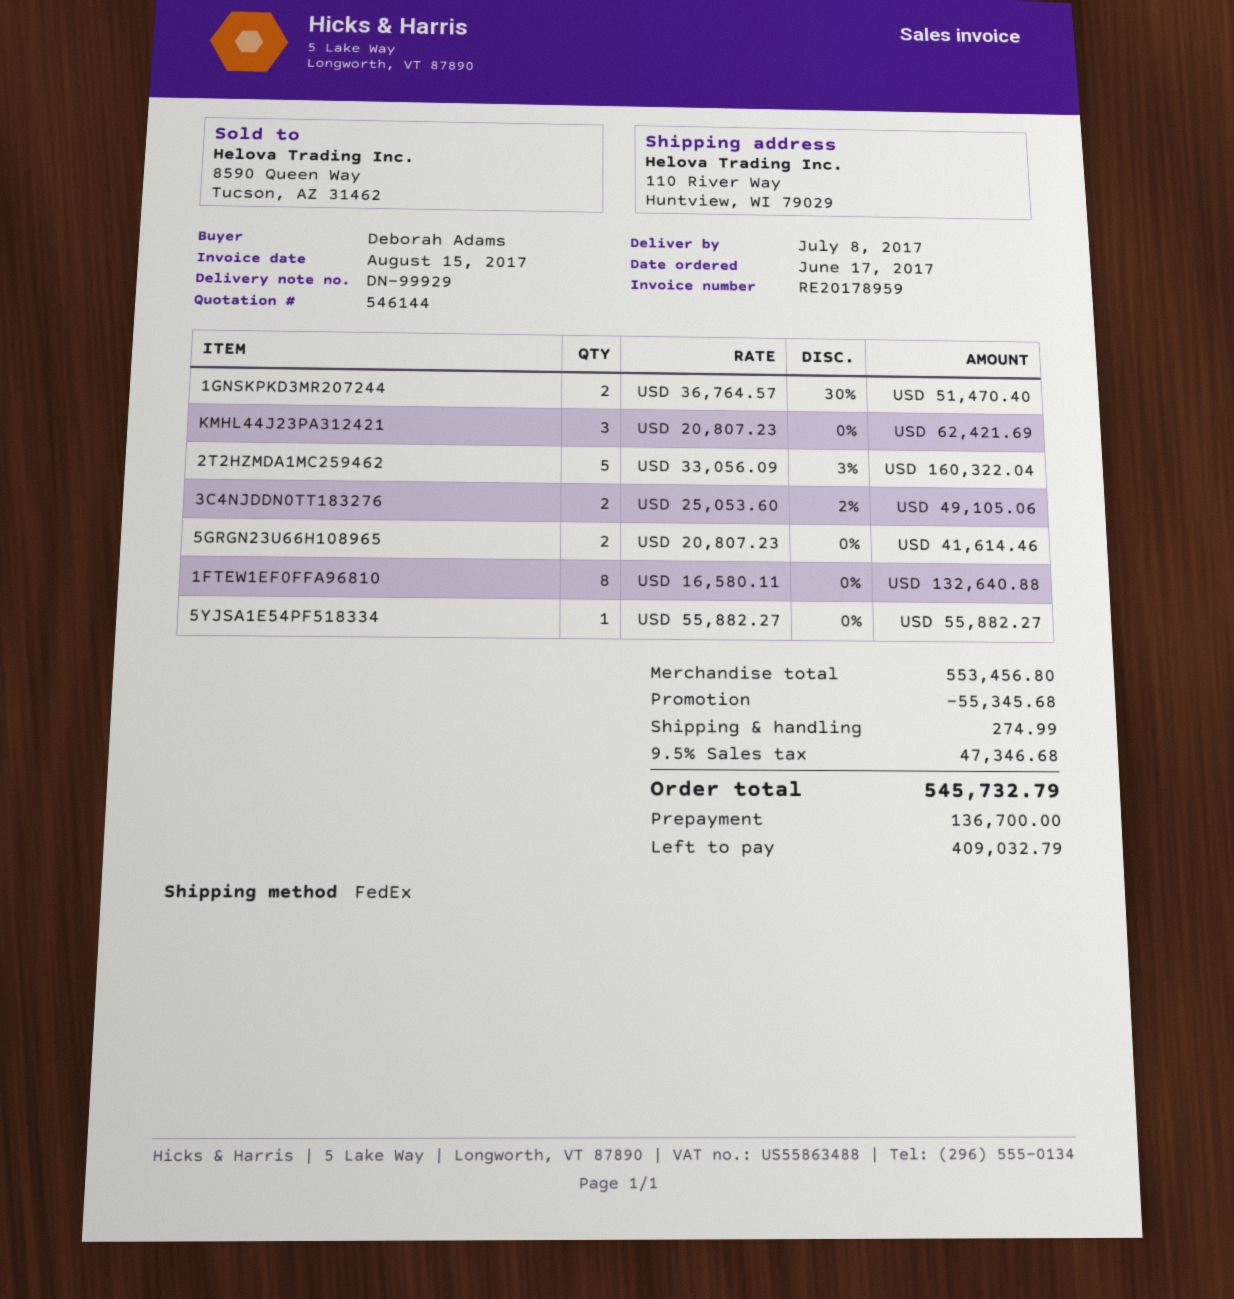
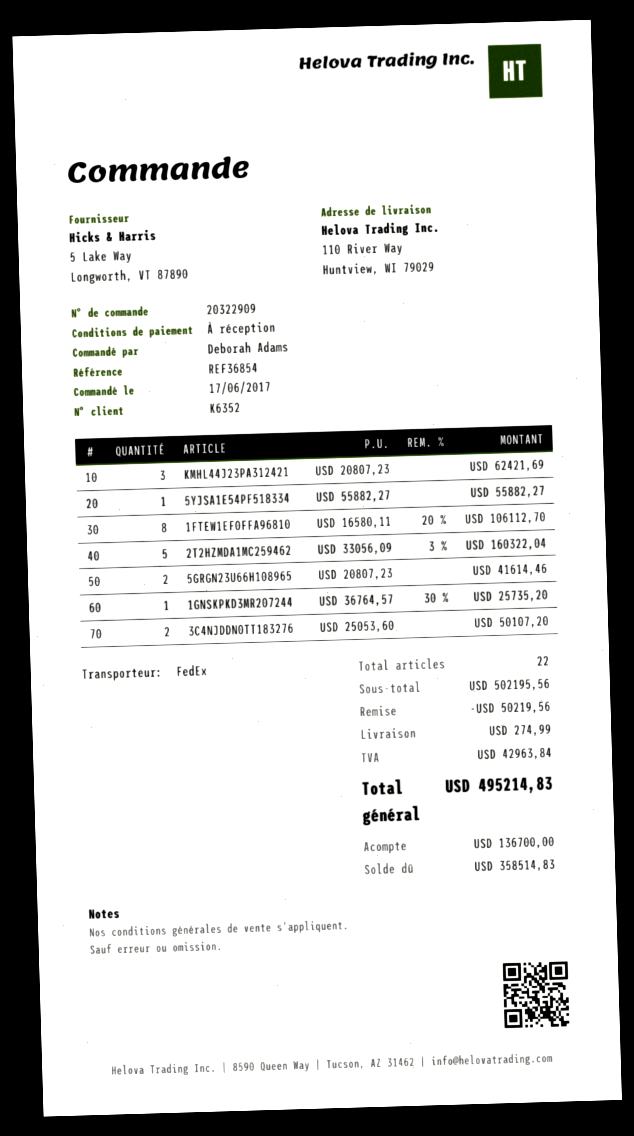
1GNSKPKD3MR207244: 2 x 36764.57 - 30% = 51470.40 -> 1 x 36764.57 - 30% = 25735.20
3C4NJDDN0TT183276: 2 x 25053.60 - 2% = 49105.06 -> 2 x 25053.60 = 50107.20
1FTEW1EF0FFA96810: 8 x 16580.11 = 132640.88 -> 8 x 16580.11 - 20% = 106112.70
subtotal: 553456.80 -> 502195.56
discount: 55345.68 -> 50219.56
tax: 47346.68 -> 42963.84
total: 545732.79 -> 495214.83
balance: 409032.79 -> 358514.83

